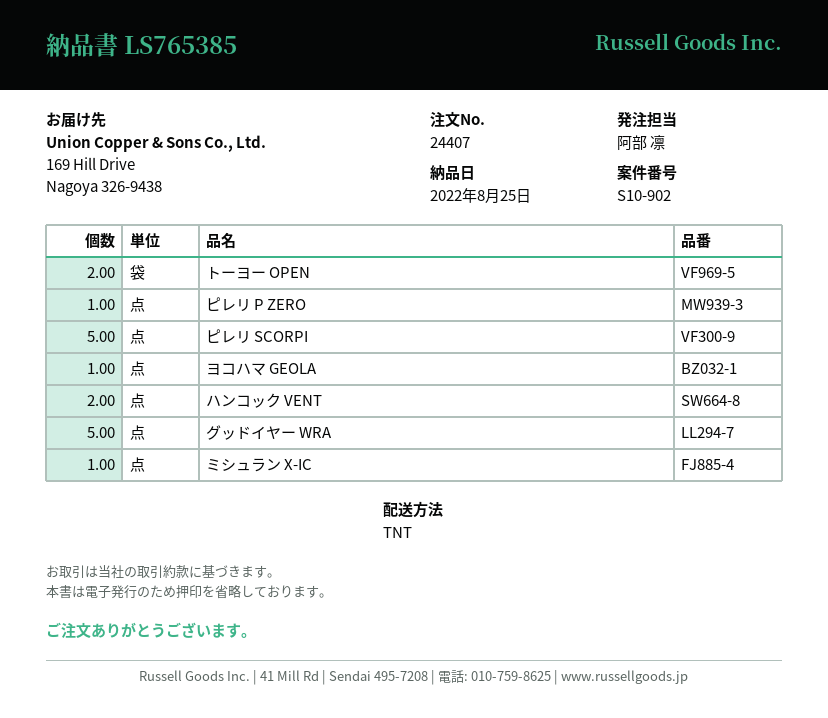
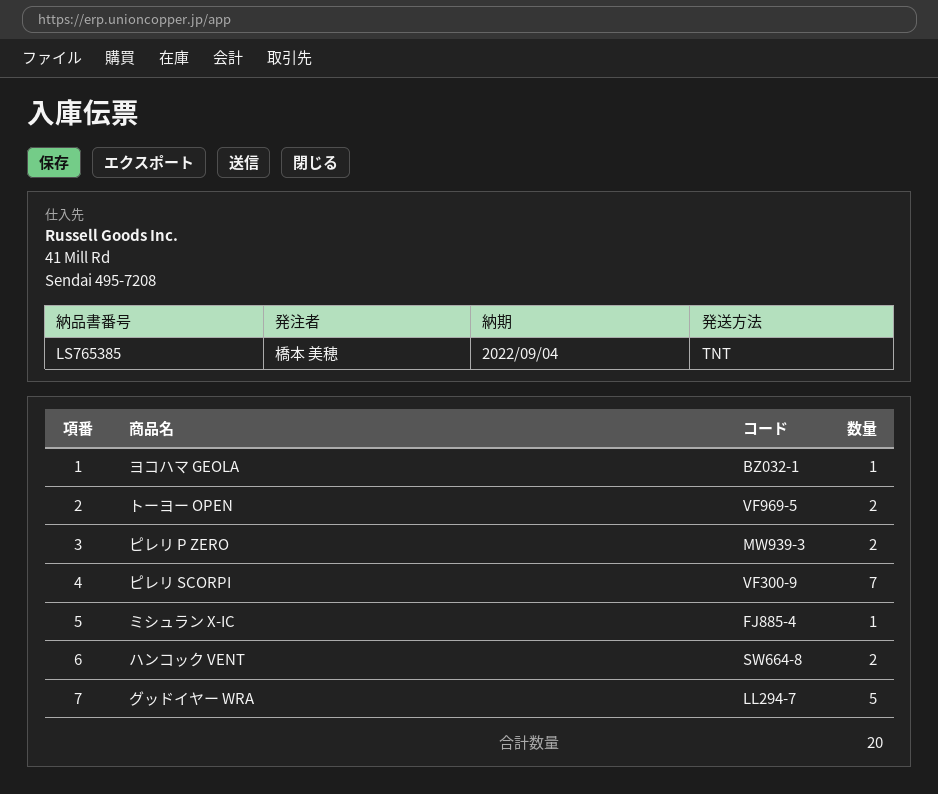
delivery date: 2022-08-25 -> 2022-09-04
ordered by: 阿部 凛 -> 橋本 美穂
ピレリ P ZERO: 1 -> 2
ピレリ SCORPI: 5 -> 7

